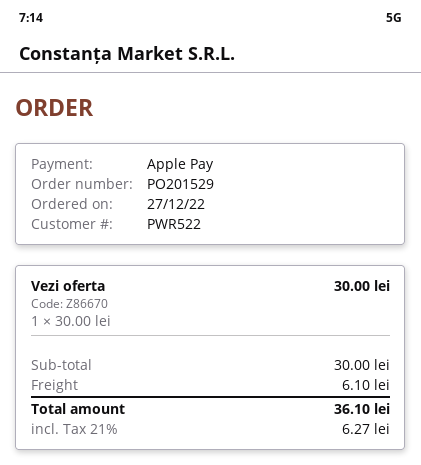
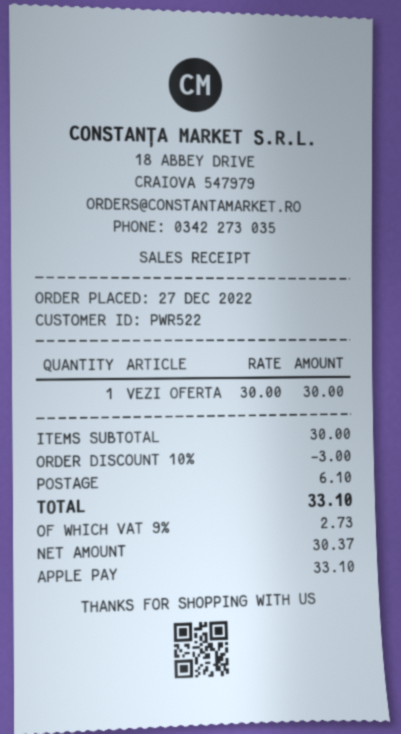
discount: none -> 10% = 3.00
tax: 21% = 6.27 -> 9% = 2.73
total: 36.10 -> 33.10

